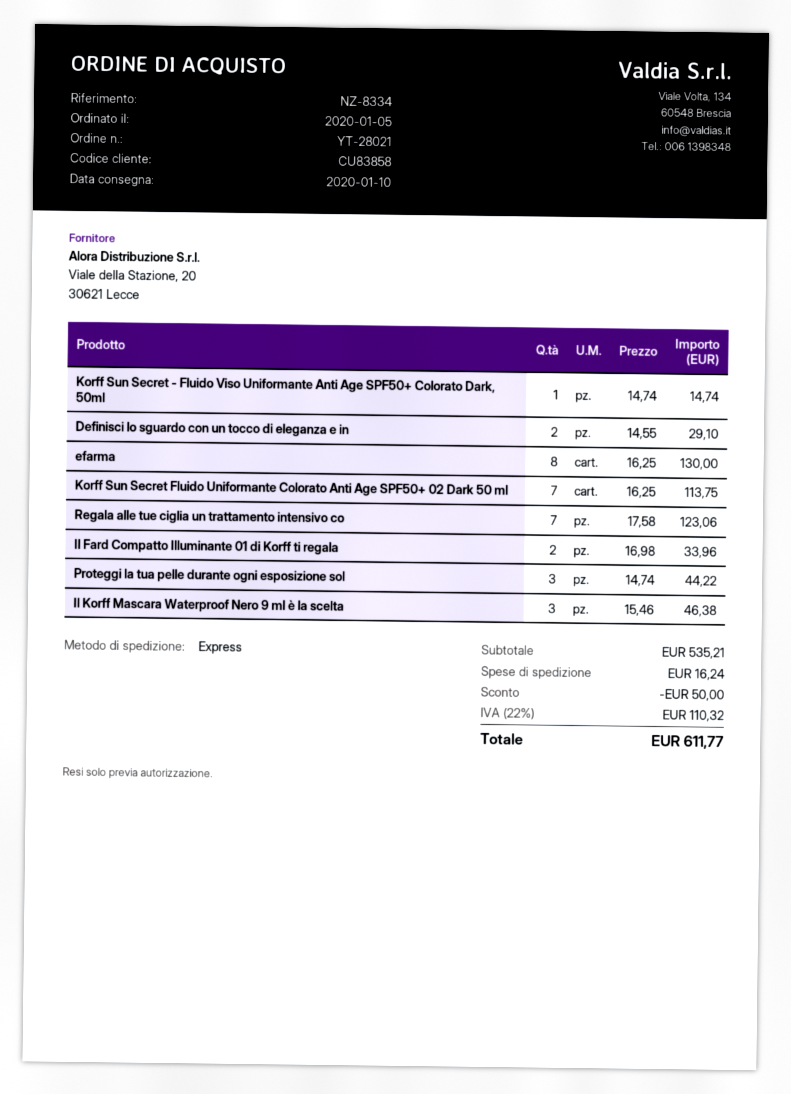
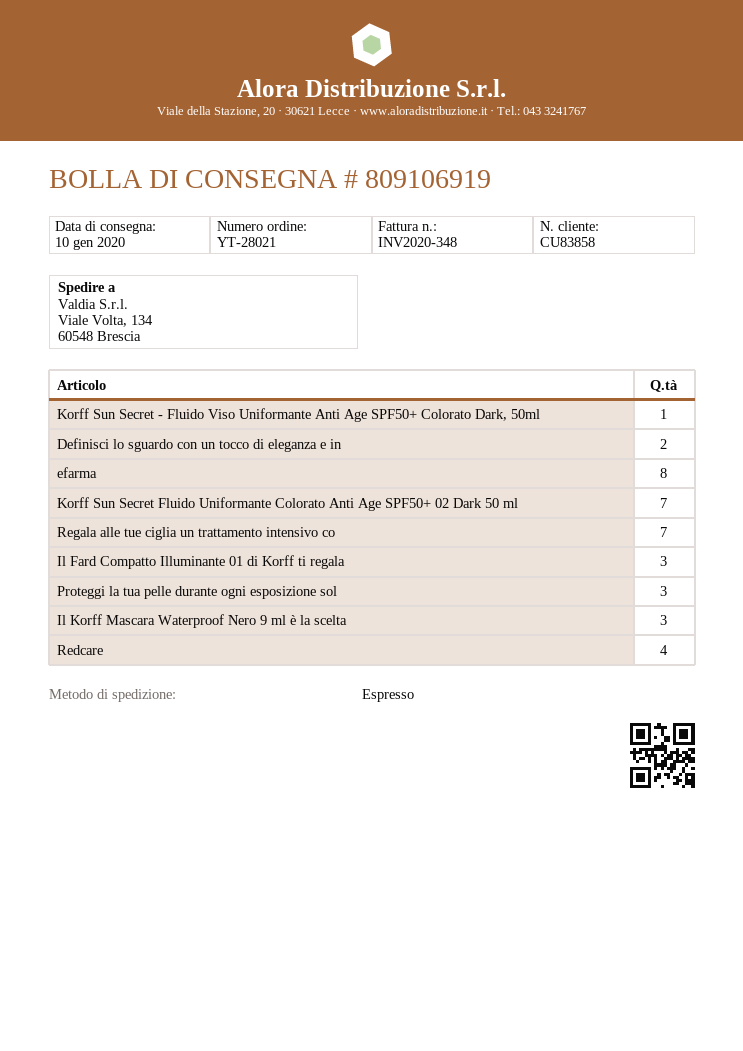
Il Fard Compatto Illuminante 01 di Korff ti regala: 2 -> 3
Redcare: none -> 4

